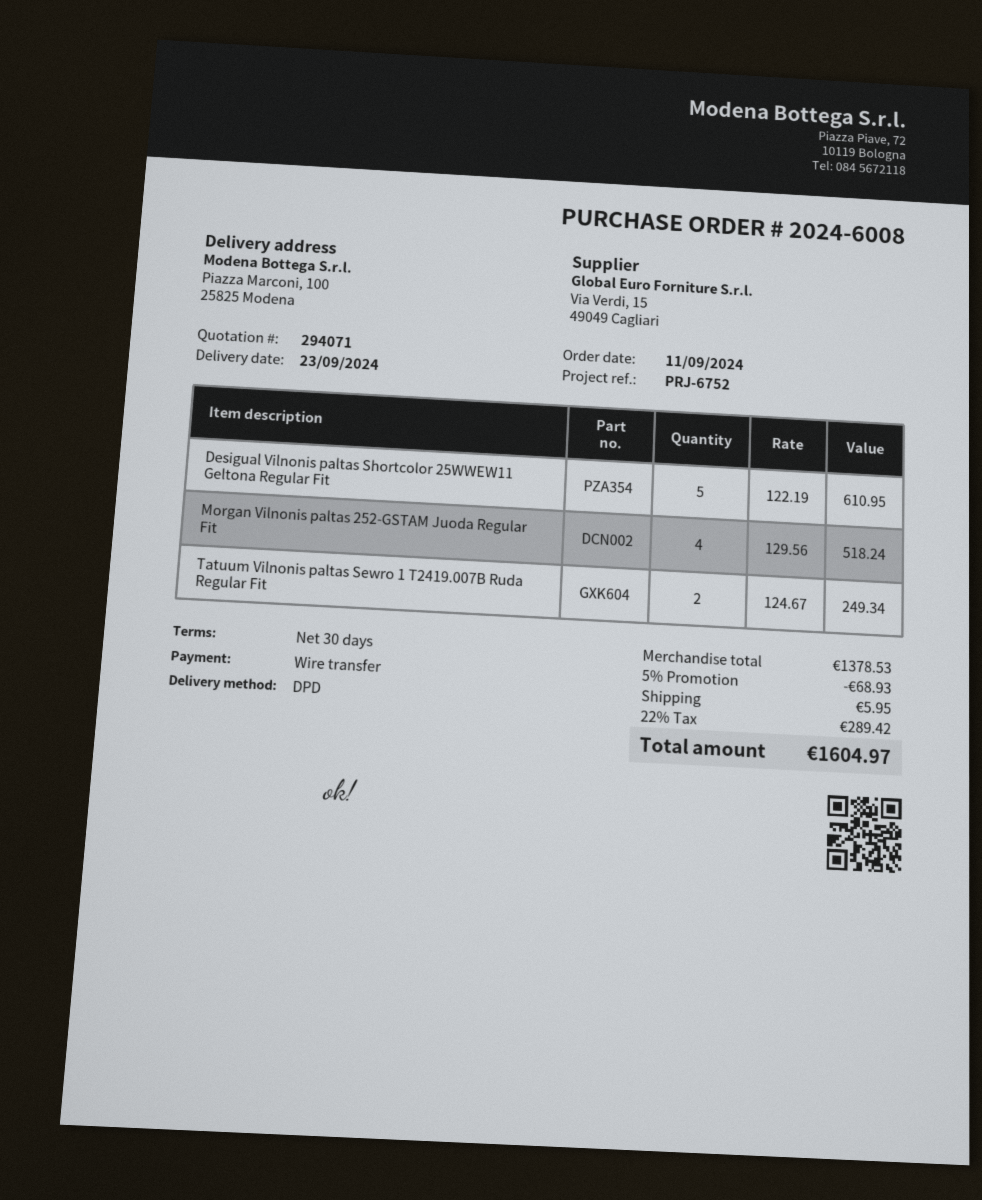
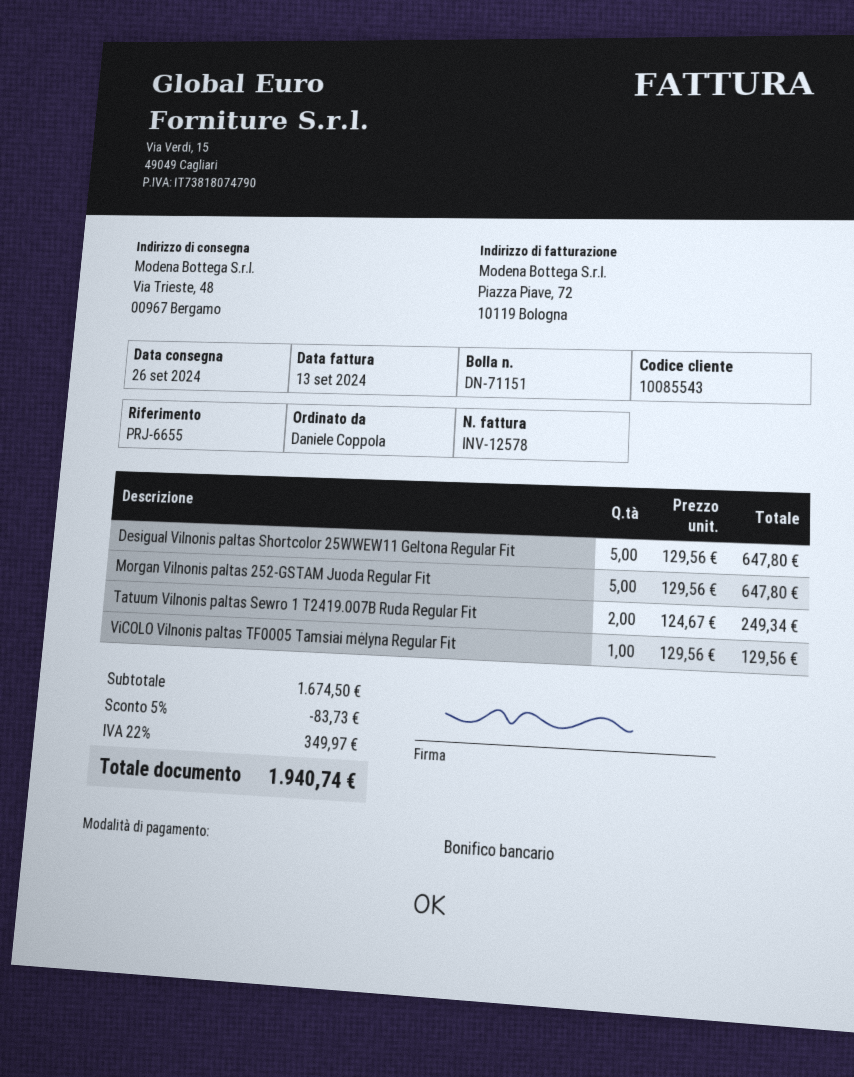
delivery date: 2024-09-23 -> 2024-09-26
reference: PRJ-6752 -> PRJ-6655
ship to: Piazza Marconi, 100, 25825 Modena -> Via Trieste, 48, 00967 Bergamo
Desigual Vilnonis paltas Shortcolor 25WWEW11 Geltona Regular Fit: 5 x 122.19 = 610.95 -> 5 x 129.56 = 647.80
Morgan Vilnonis paltas 252-GSTAM Juoda Regular Fit: 4 x 129.56 = 518.24 -> 5 x 129.56 = 647.80
ViCOLO Vilnonis paltas TF0005 Tamsiai mėlyna Regular Fit: none -> 1 x 129.56 = 129.56
subtotal: 1378.53 -> 1674.50
discount: 5% = 68.93 -> 5% = 83.73
shipping: 5.95 -> none
tax: 22% = 289.42 -> 22% = 349.97
total: 1604.97 -> 1940.74

